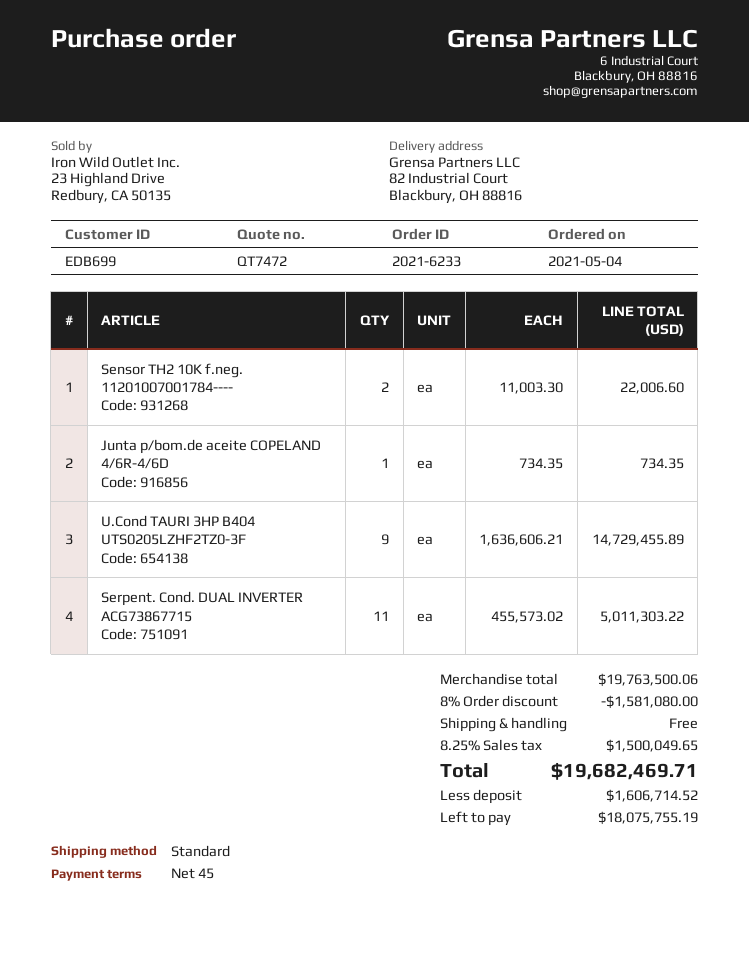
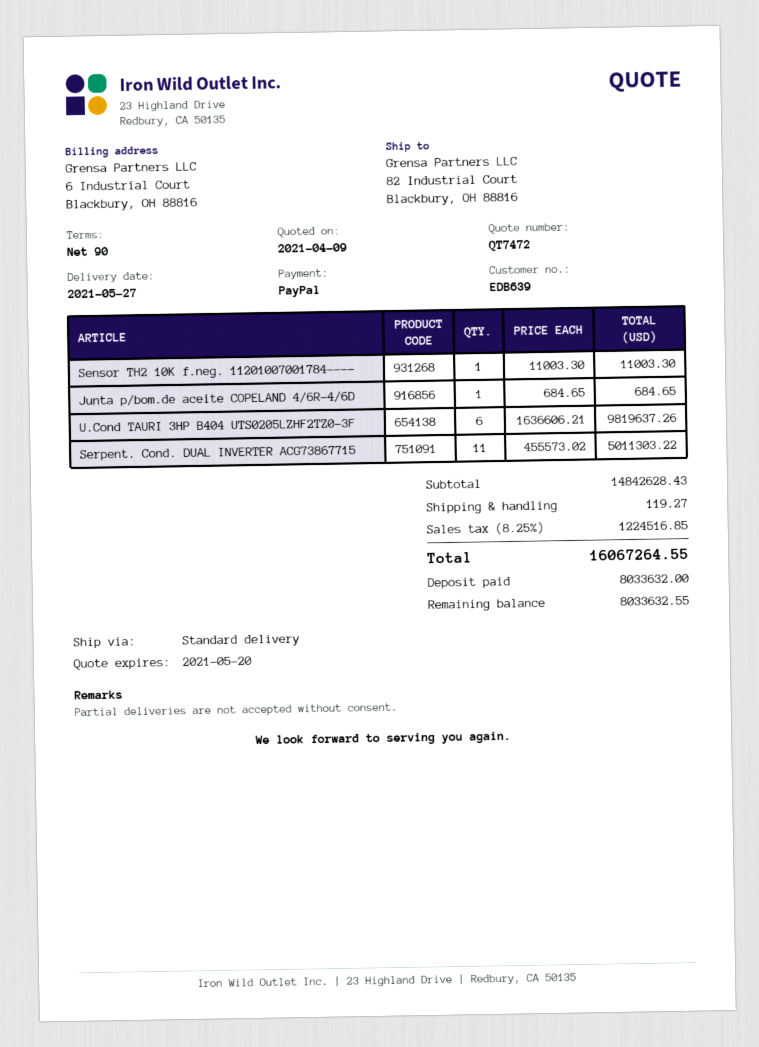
payment terms: 45 days -> 90 days
customer number: EDB699 -> EDB639
Sensor TH2 10K f.neg. 11201007001784----: 2 x 11003.30 = 22006.60 -> 1 x 11003.30 = 11003.30
Junta p/bom.de aceite COPELAND 4/6R-4/6D: 1 x 734.35 = 734.35 -> 1 x 684.65 = 684.65
U.Cond TAURI 3HP B404 UTS0205LZHF2TZ0-3F: 9 x 1636606.21 = 14729455.89 -> 6 x 1636606.21 = 9819637.26
subtotal: 19763500.06 -> 14842628.43
discount: 8% = 1581080.00 -> none
shipping: 0.00 -> 119.27
tax: 8.25% = 1500049.65 -> 8.25% = 1224516.85
total: 19682469.71 -> 16067264.55
deposit: 1606714.52 -> 8033632.00
balance: 18075755.19 -> 8033632.55

